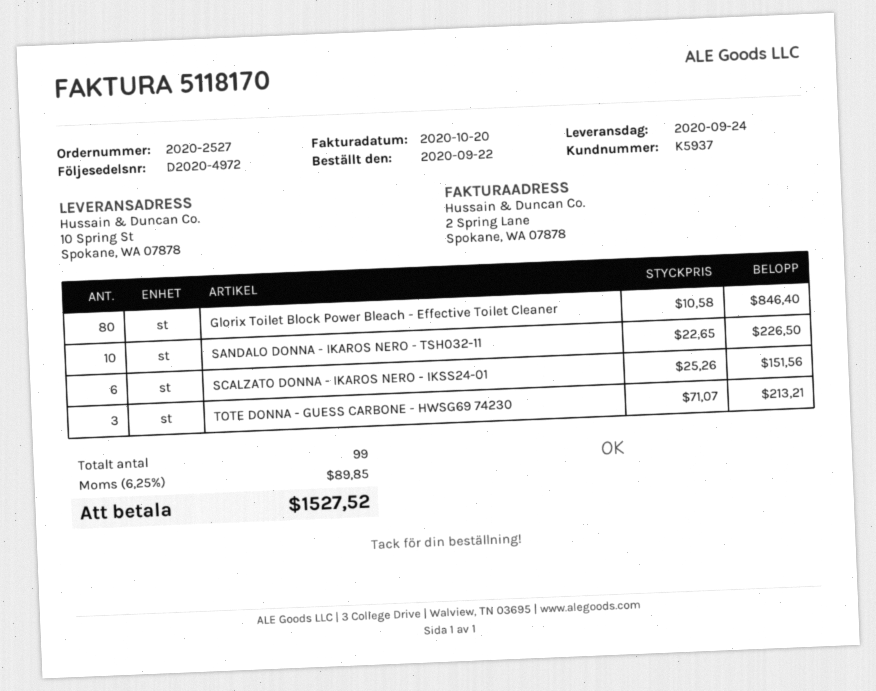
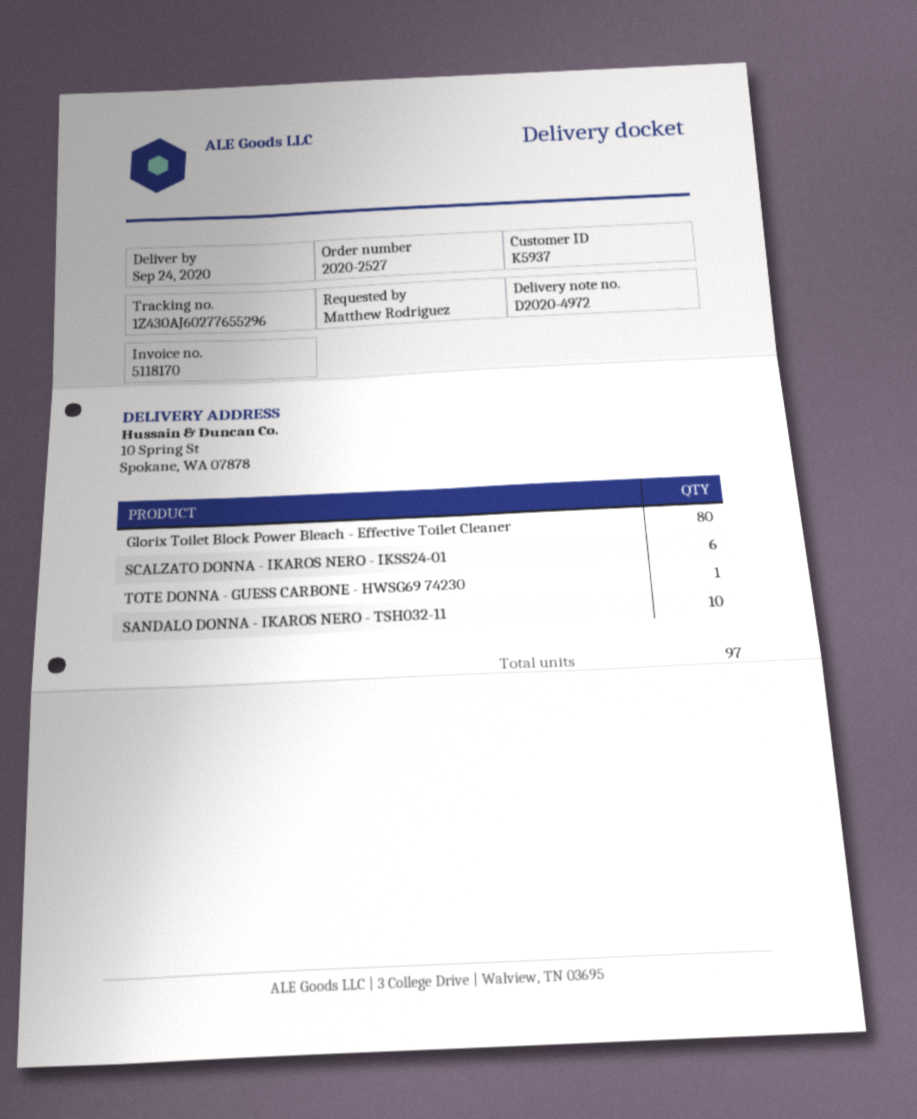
TOTE DONNA - GUESS CARBONE - HWSG69 74230: 3 -> 1
total quantity: 99 -> 97

